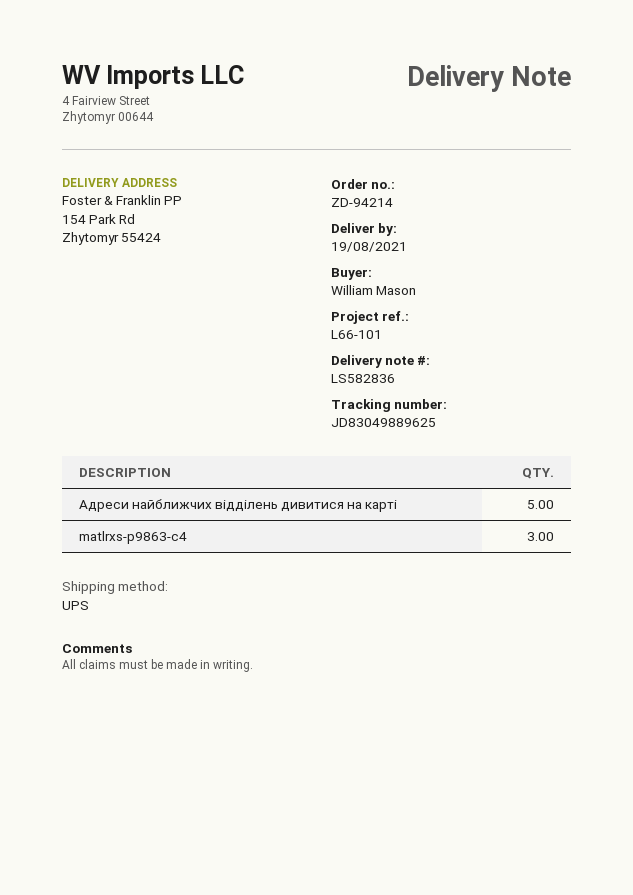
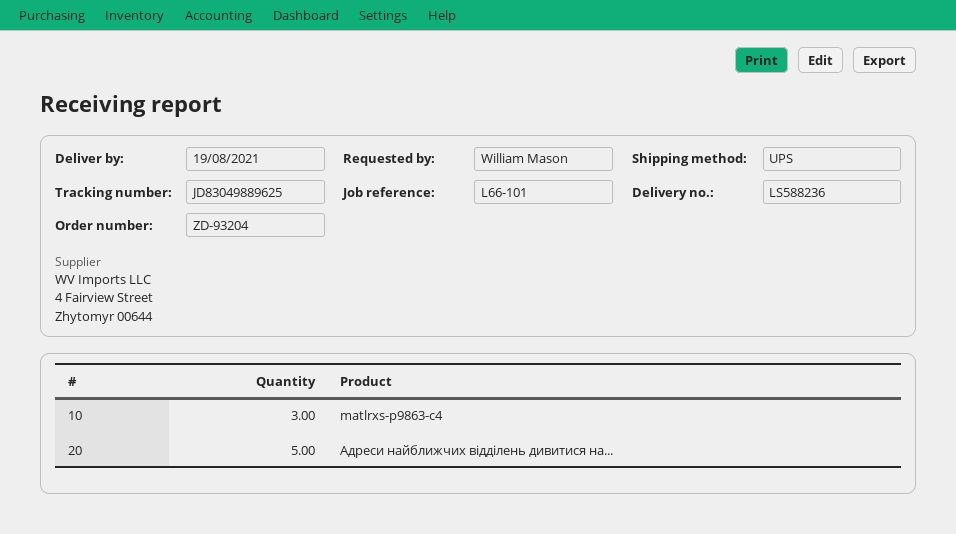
order number: ZD-94214 -> ZD-93204
delivery note number: LS582836 -> LS588236

